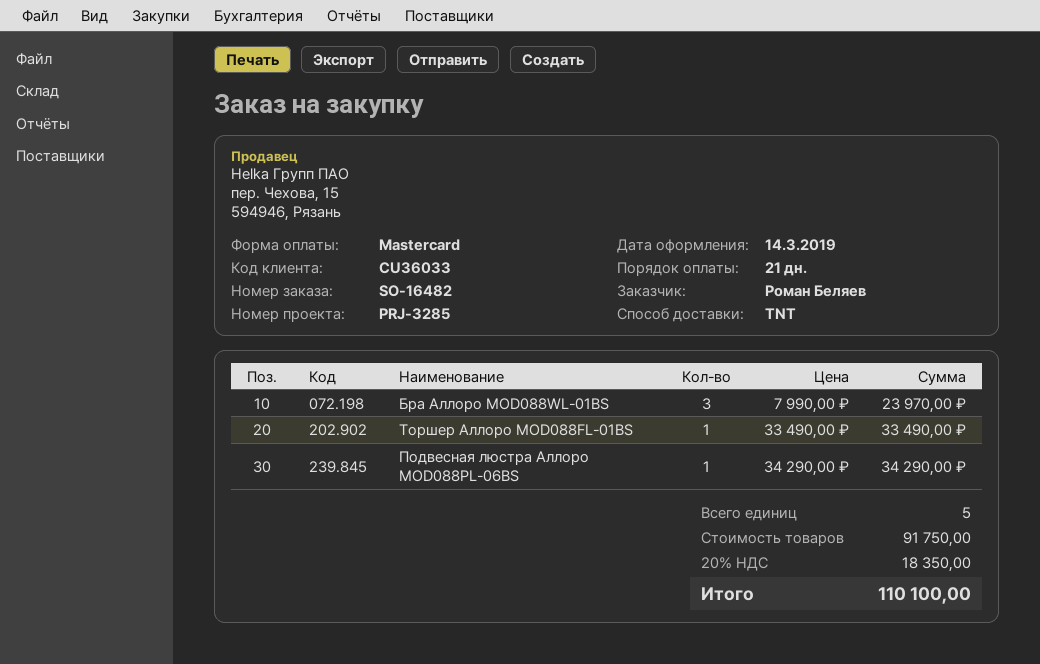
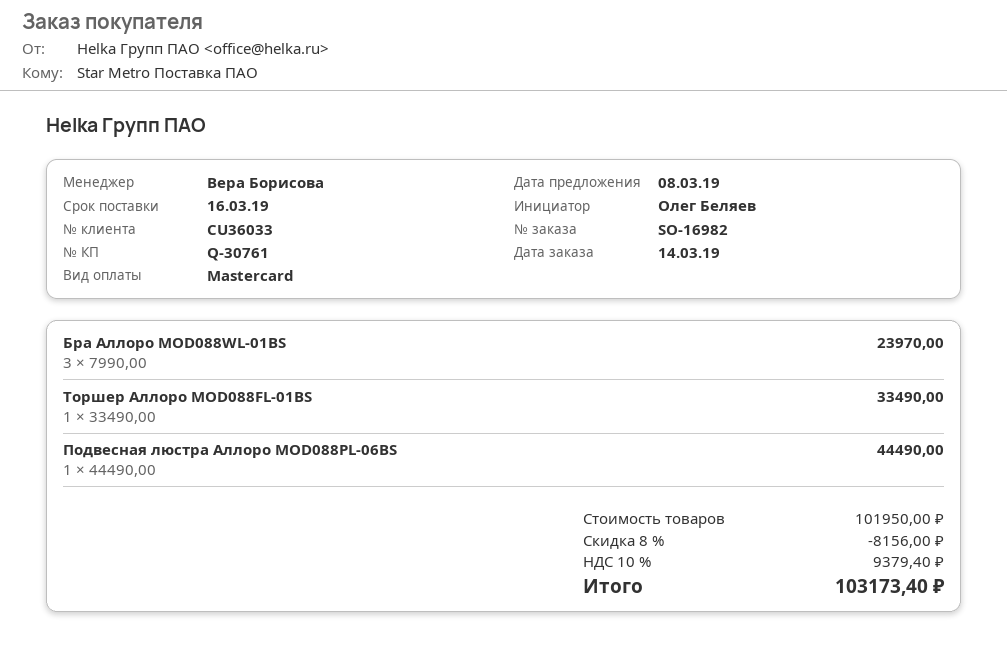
order number: SO-16482 -> SO-16982
ordered by: Роман Беляев -> Олег Беляев
Подвесная люстра Аллоро MOD088PL-06BS: 1 x 34290.00 = 34290.00 -> 1 x 44490.00 = 44490.00
subtotal: 91750.00 -> 101950.00
discount: none -> 8% = 8156.00
tax: 20% = 18350.00 -> 10% = 9379.40
total: 110100.00 -> 103173.40

